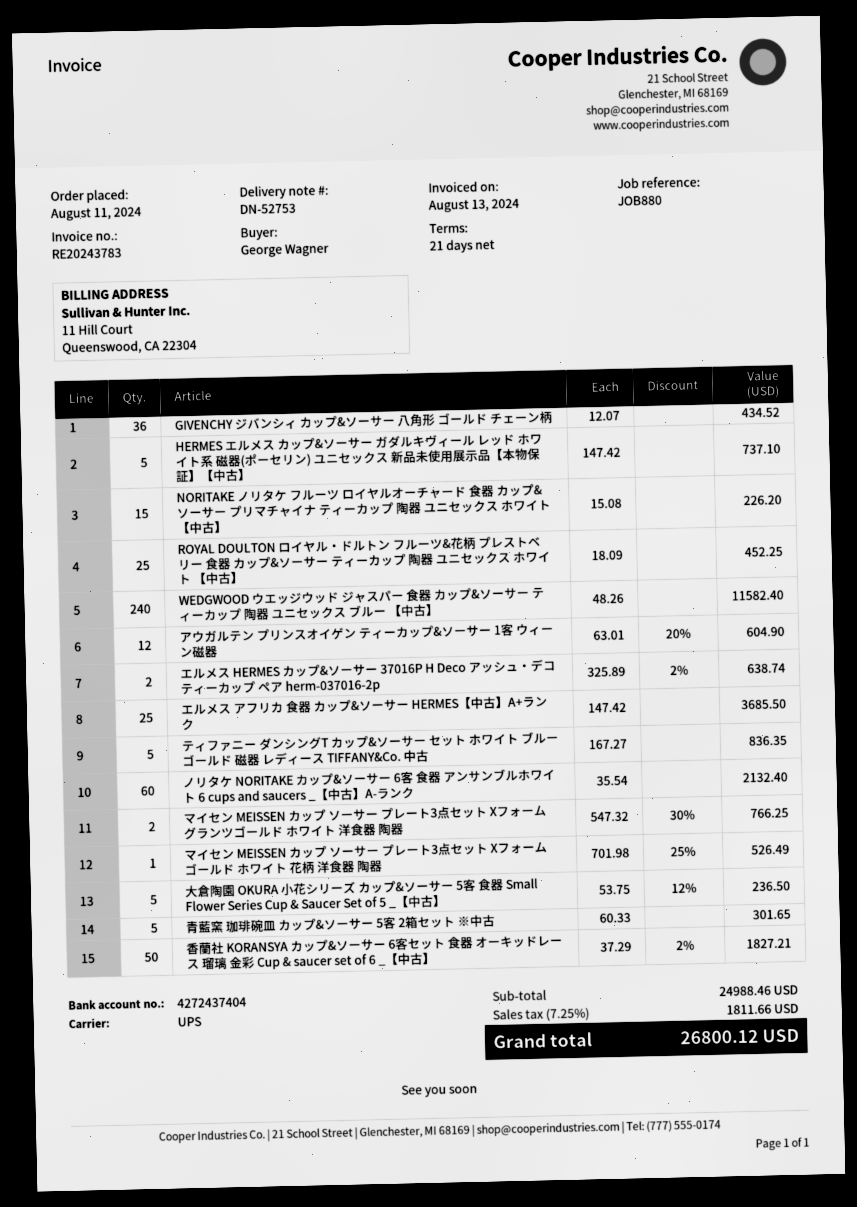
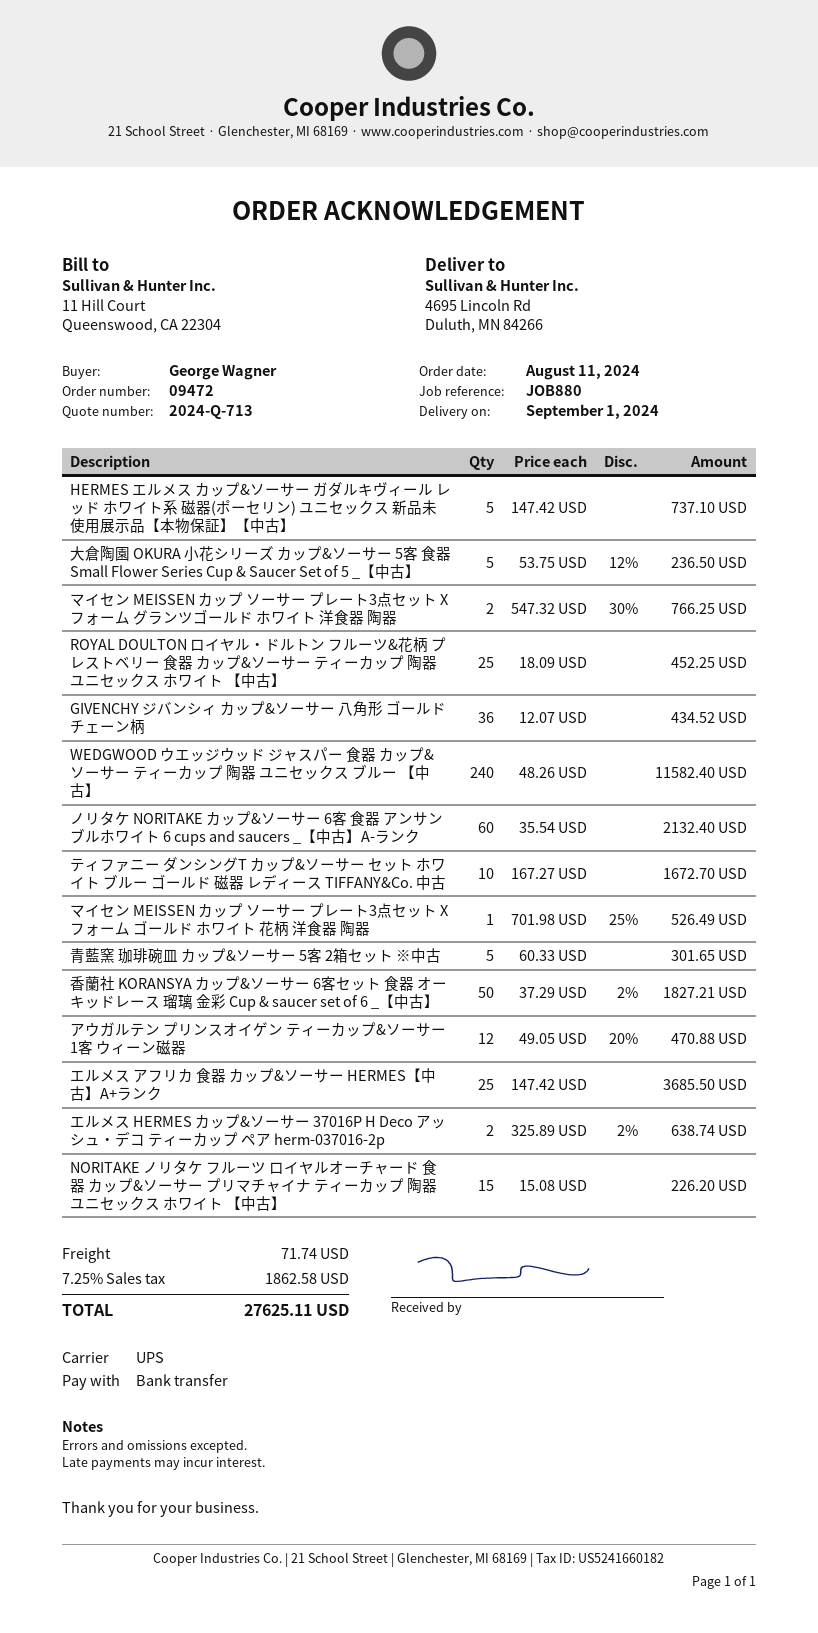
アウガルテン プリンスオイゲン ティーカップ&ソーサー 1客 ウィーン磁器: 12 x 63.01 - 20% = 604.90 -> 12 x 49.05 - 20% = 470.88
ティファニー ダンシングT カップ&ソーサー セット ホワイト ブルー ゴールド 磁器 レディース TIFFANY&Co. 中古: 5 x 167.27 = 836.35 -> 10 x 167.27 = 1672.70
shipping: none -> 71.74
tax: 7.25% = 1811.66 -> 7.25% = 1862.58
total: 26800.12 -> 27625.11

